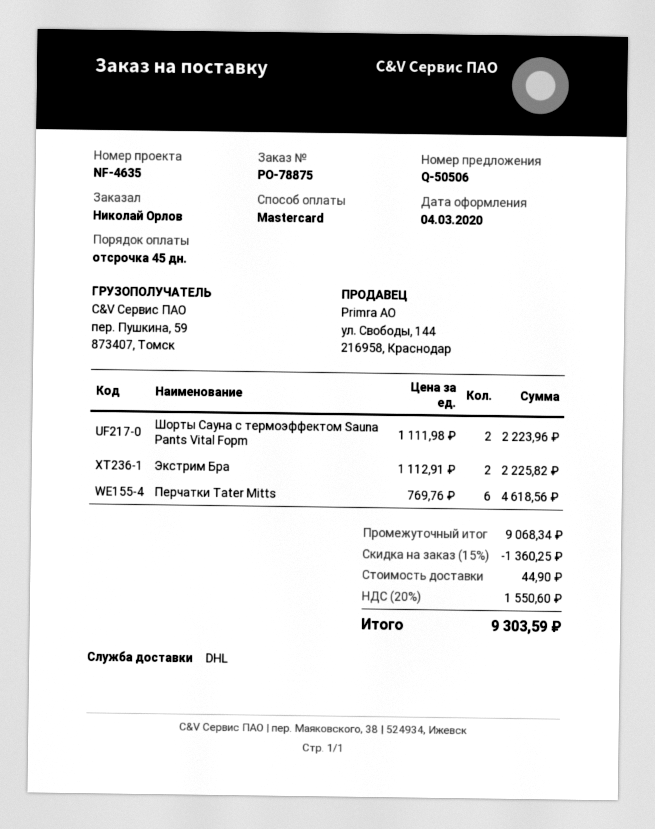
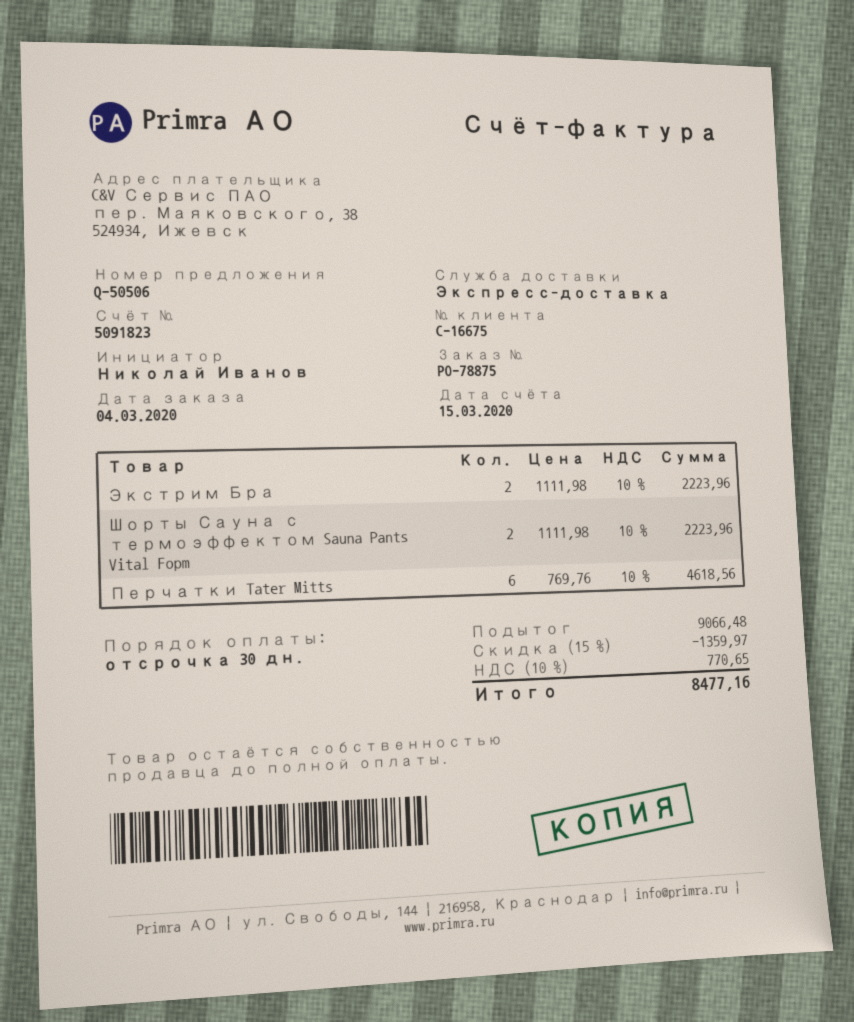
payment terms: 45 days -> 30 days
ordered by: Николай Орлов -> Николай Иванов
shipping method: DHL -> express
Экстрим Бра: 2 x 1112.91 = 2225.82 -> 2 x 1111.98 = 2223.96
subtotal: 9068.34 -> 9066.48
discount: 15% = 1360.25 -> 15% = 1359.97
shipping: 44.90 -> none
tax: 20% = 1550.60 -> 10% = 770.65
total: 9303.59 -> 8477.16

